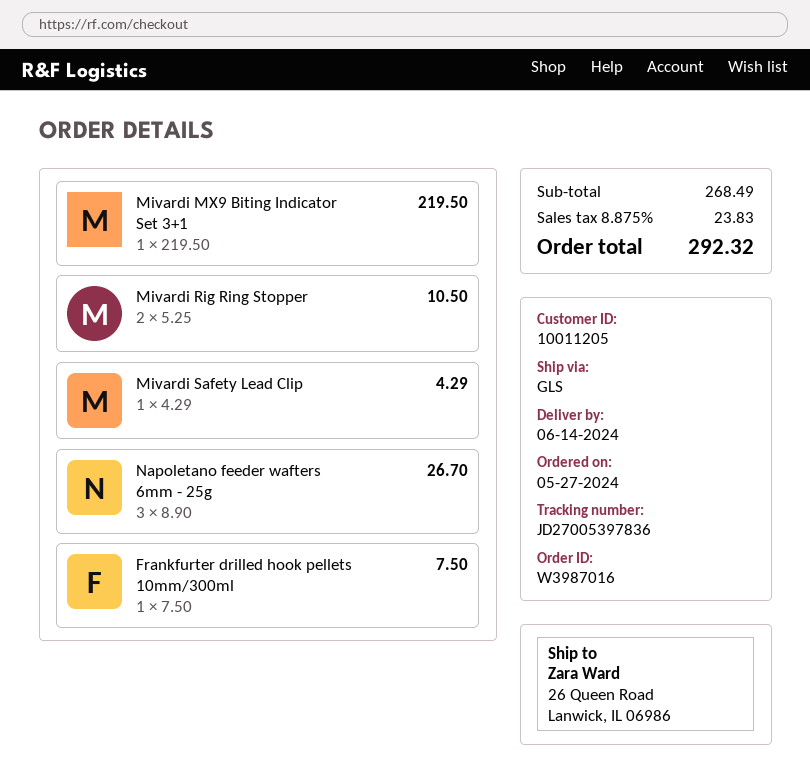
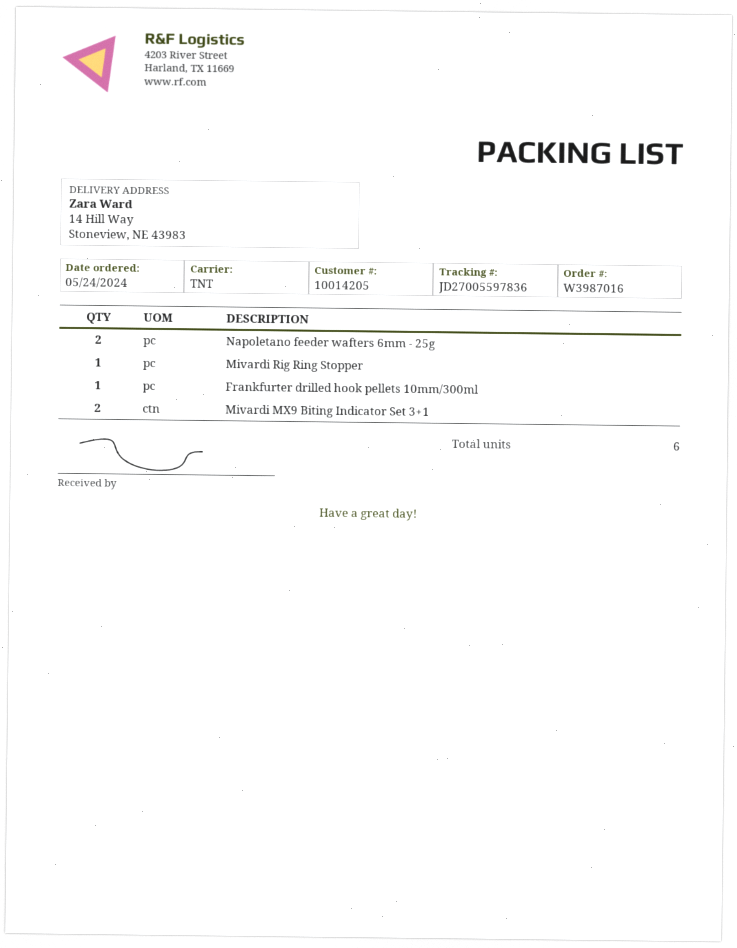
order date: 2024-05-27 -> 2024-05-24
customer number: 10011205 -> 10014205
shipping method: GLS -> TNT
tracking number: JD27005397836 -> JD27005597836
ship to: 26 Queen Road, Lanwick, IL 06986 -> 14 Hill Way, Stoneview, NE 43983
Mivardi MX9 Biting Indicator Set 3+1: 1 -> 2
Mivardi Rig Ring Stopper: 2 -> 1
Mivardi Safety Lead Clip: 1 -> none
Napoletano feeder wafters 6mm - 25g: 3 -> 2

